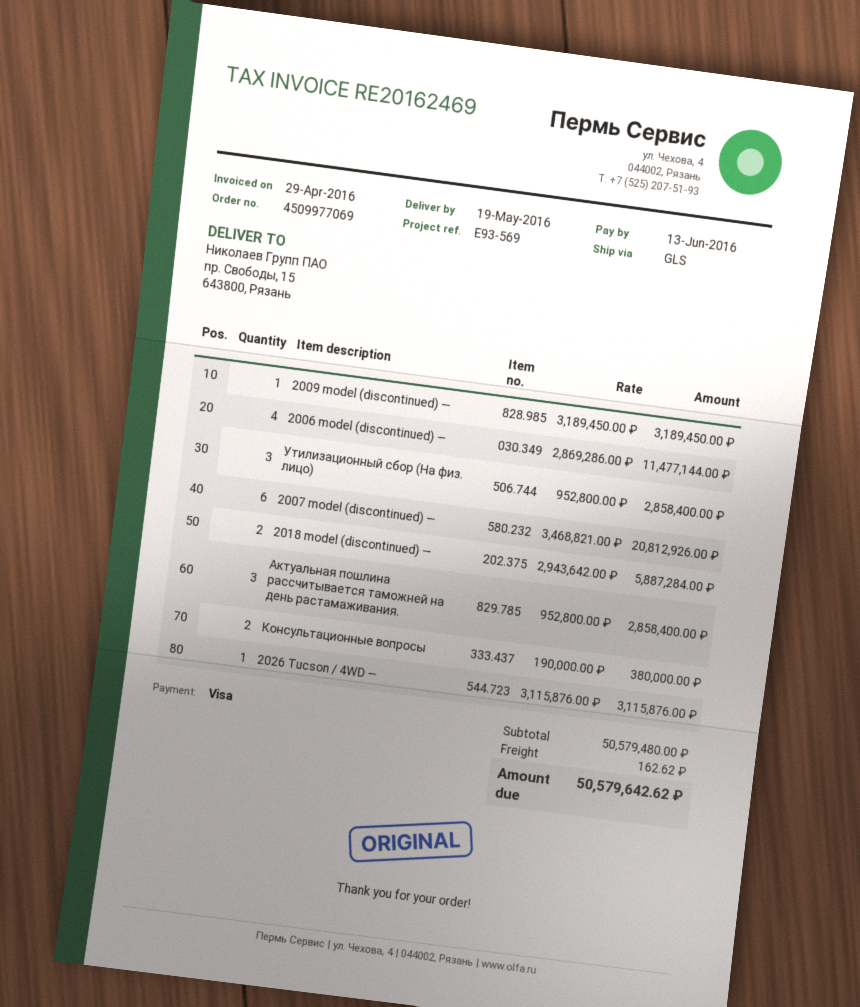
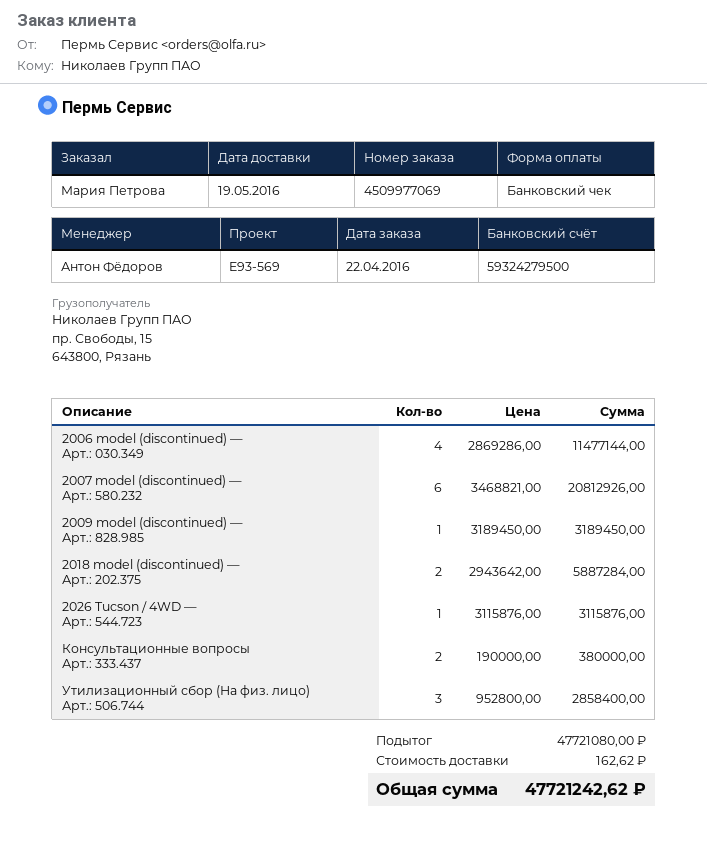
payment method: Visa -> cheque
Актуальная пошлина рассчитывается таможней на день растамаживания.: 3 x 952800.00 = 2858400.00 -> none
subtotal: 50579480.00 -> 47721080.00
total: 50579642.62 -> 47721242.62

